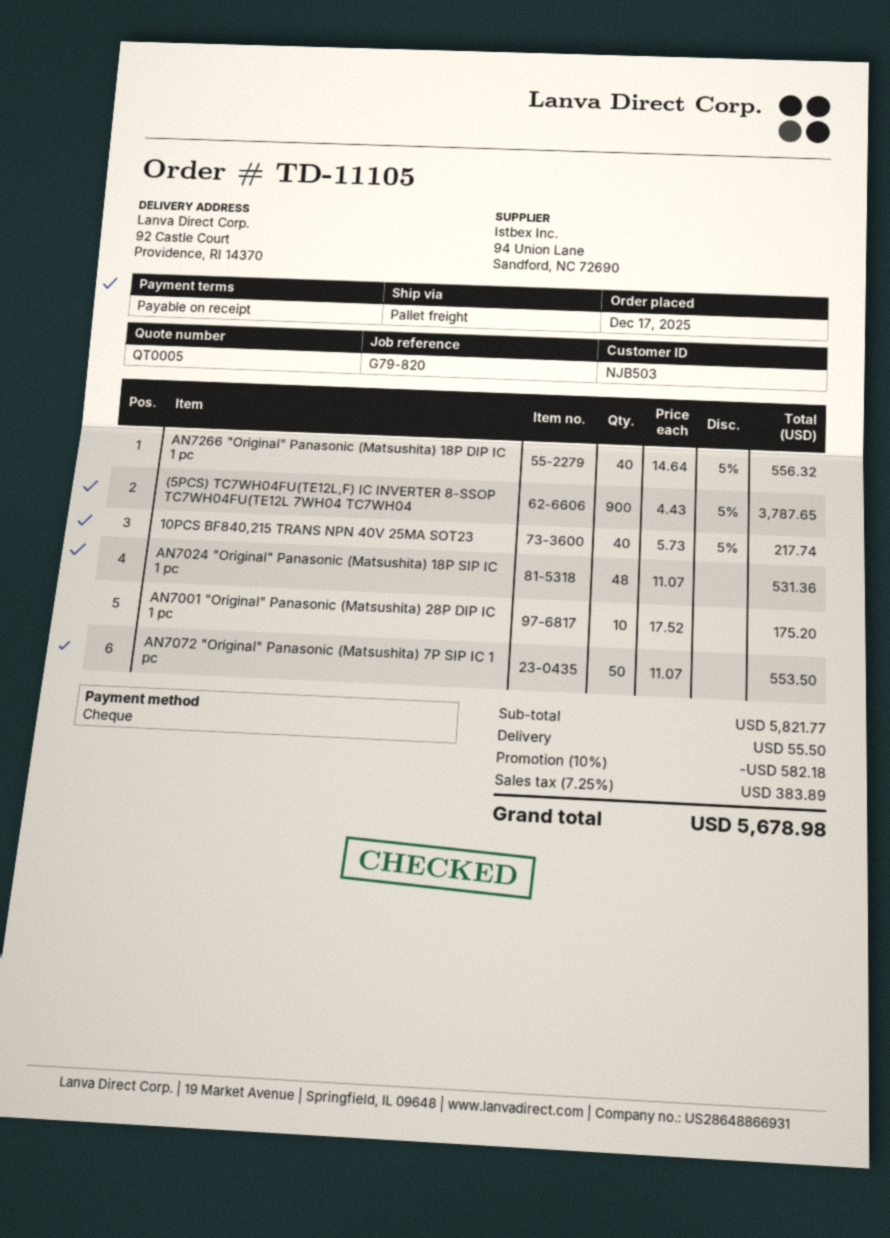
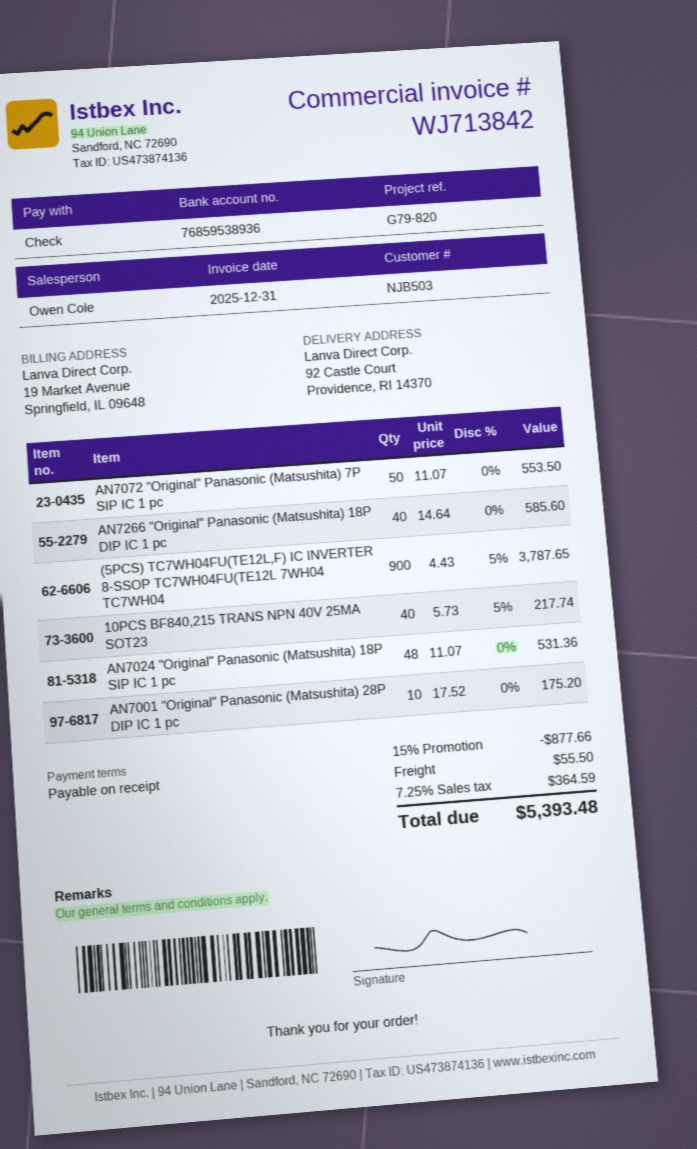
AN7266 "Original" Panasonic (Matsushita) 18P DIP IC 1 pc: 40 x 14.64 - 5% = 556.32 -> 40 x 14.64 = 585.60
discount: 10% = 582.18 -> 15% = 877.66
tax: 7.25% = 383.89 -> 7.25% = 364.59
total: 5678.98 -> 5393.48

